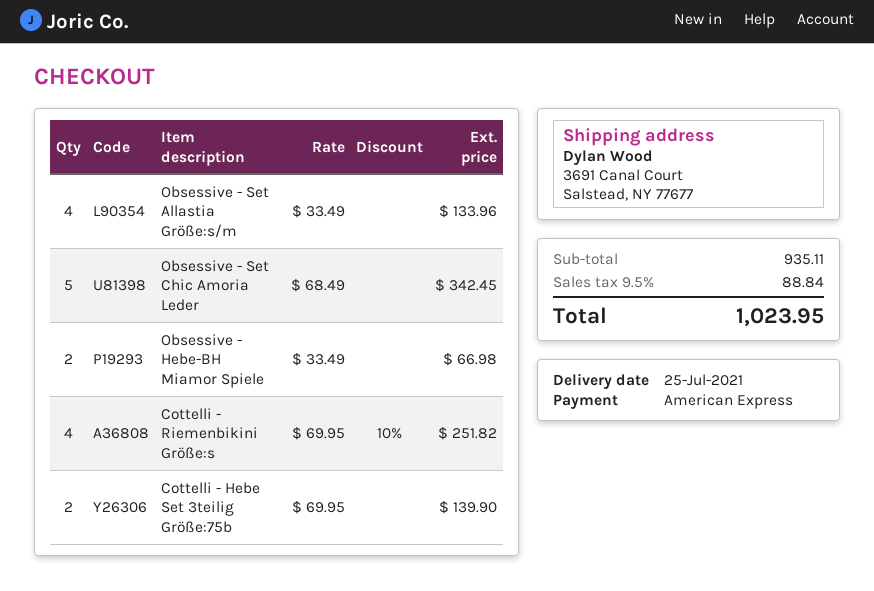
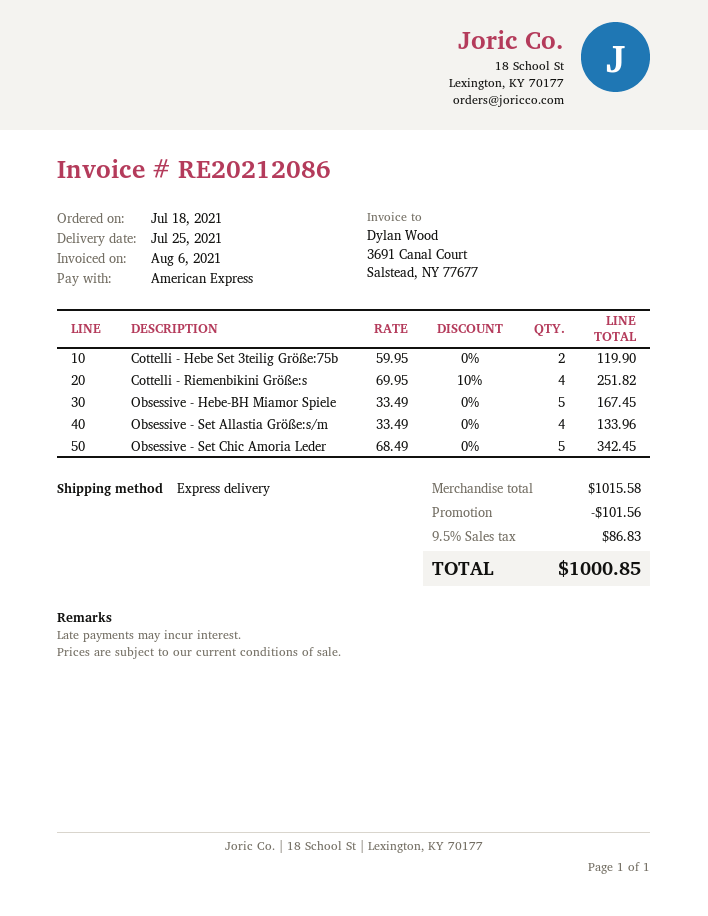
Obsessive - Hebe-BH Miamor Spiele: 2 x 33.49 = 66.98 -> 5 x 33.49 = 167.45
Cottelli - Hebe Set 3teilig Größe:75b: 2 x 69.95 = 139.90 -> 2 x 59.95 = 119.90
subtotal: 935.11 -> 1015.58
discount: none -> 101.56
tax: 9.5% = 88.84 -> 9.5% = 86.83
total: 1023.95 -> 1000.85

